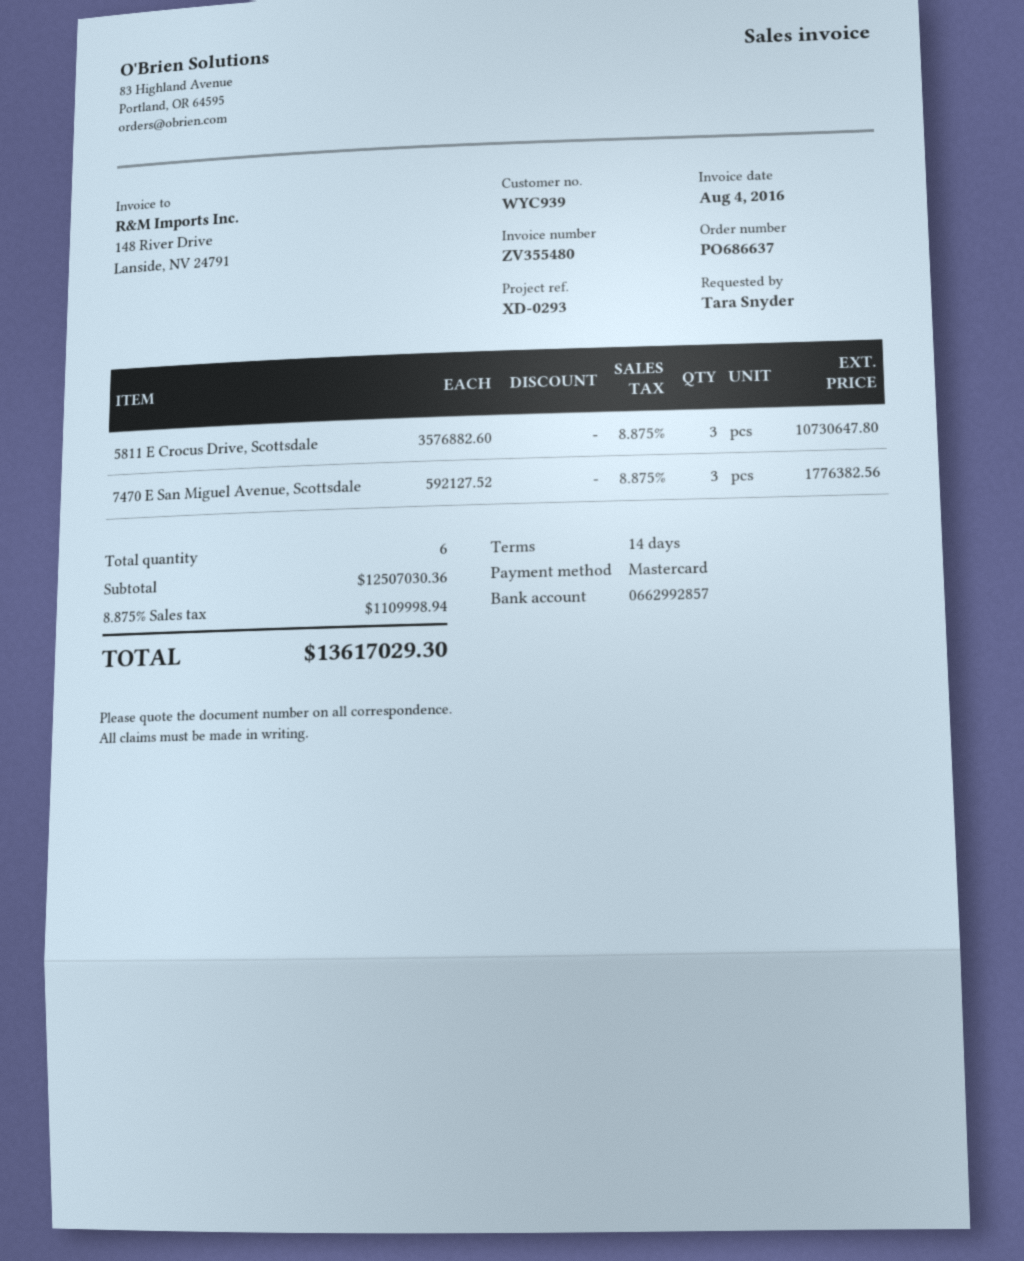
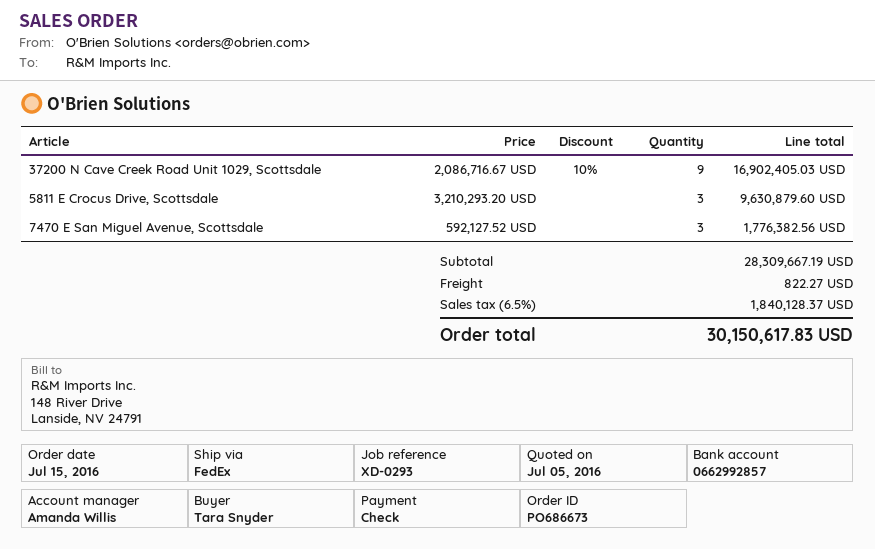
order number: PO686637 -> PO686673
payment method: Mastercard -> cheque
5811 E Crocus Drive, Scottsdale: 3 x 3576882.60 = 10730647.80 -> 3 x 3210293.20 = 9630879.60
37200 N Cave Creek Road Unit 1029, Scottsdale: none -> 9 x 2086716.67 - 10% = 16902405.03
subtotal: 12507030.36 -> 28309667.19
shipping: none -> 822.27
tax: 8.875% = 1109998.94 -> 6.5% = 1840128.37
total: 13617029.30 -> 30150617.83

